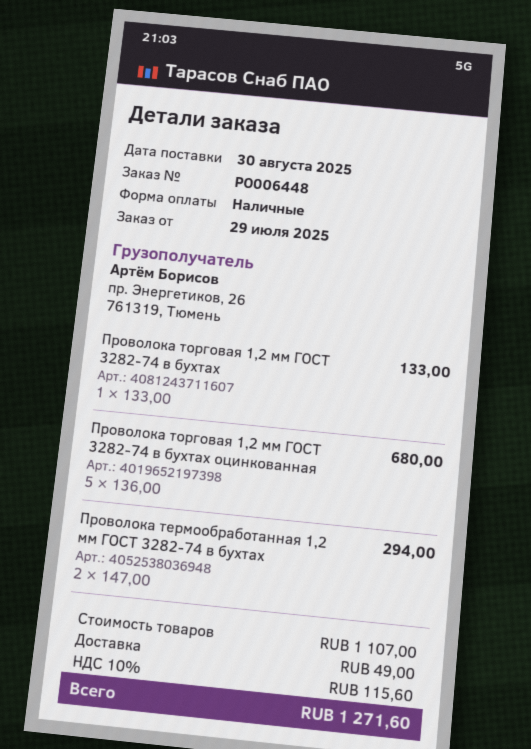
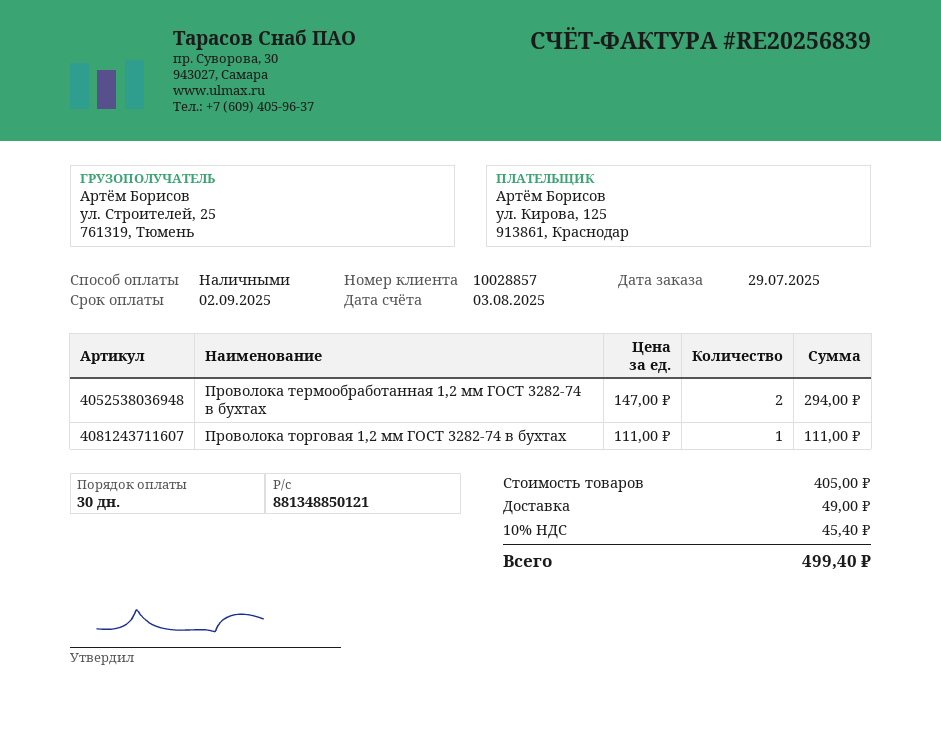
ship to: пр. Энергетиков, 26, 761319, Тюмень -> ул. Строителей, 25, 761319, Тюмень
Проволока торговая 1,2 мм ГОСТ 3282-74 в бухтах: 1 x 133.00 = 133.00 -> 1 x 111.00 = 111.00
Проволока торговая 1,2 мм ГОСТ 3282-74 в бухтах оцинкованная: 5 x 136.00 = 680.00 -> none
subtotal: 1107.00 -> 405.00
tax: 10% = 115.60 -> 10% = 45.40
total: 1271.60 -> 499.40

